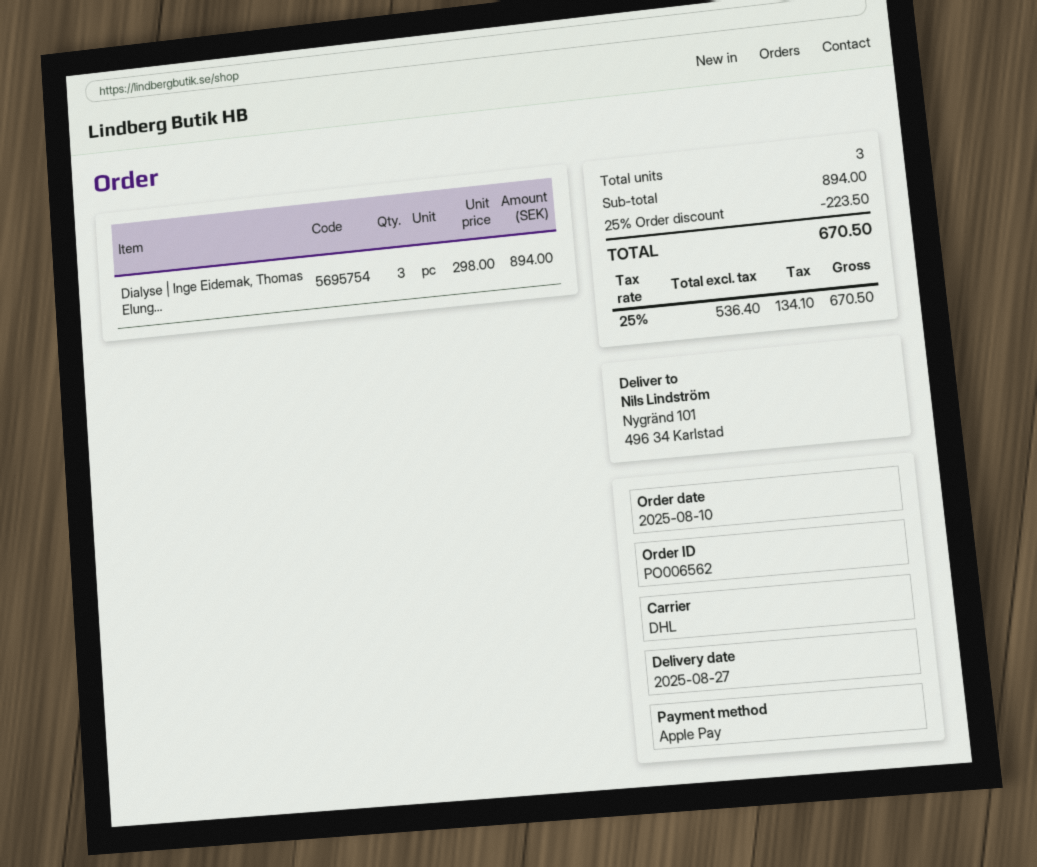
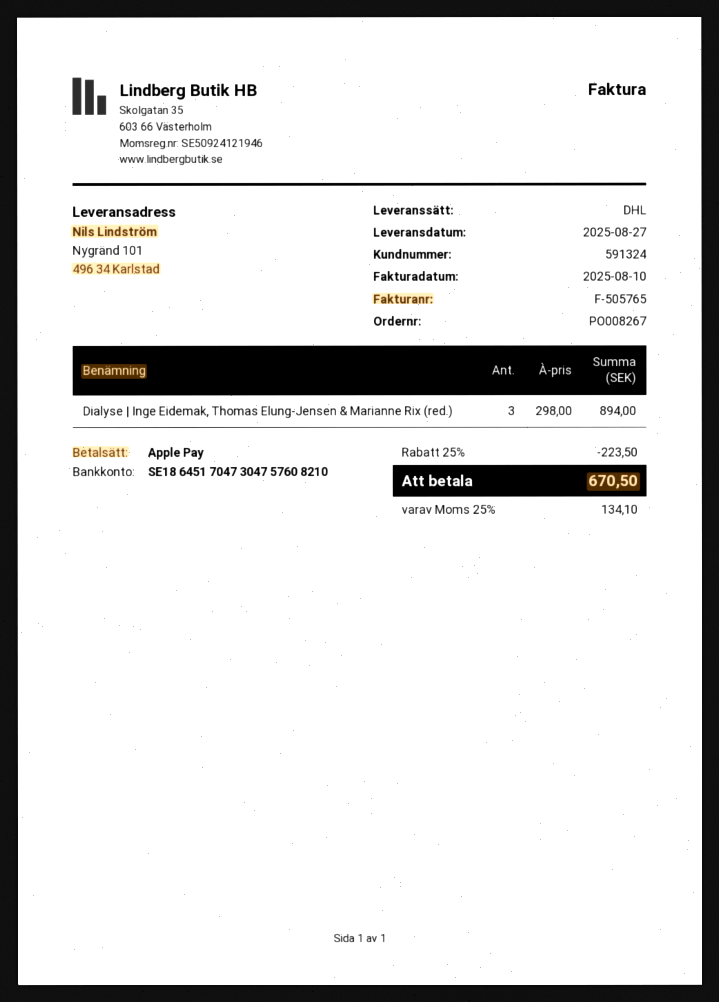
order number: PO006562 -> PO008267

